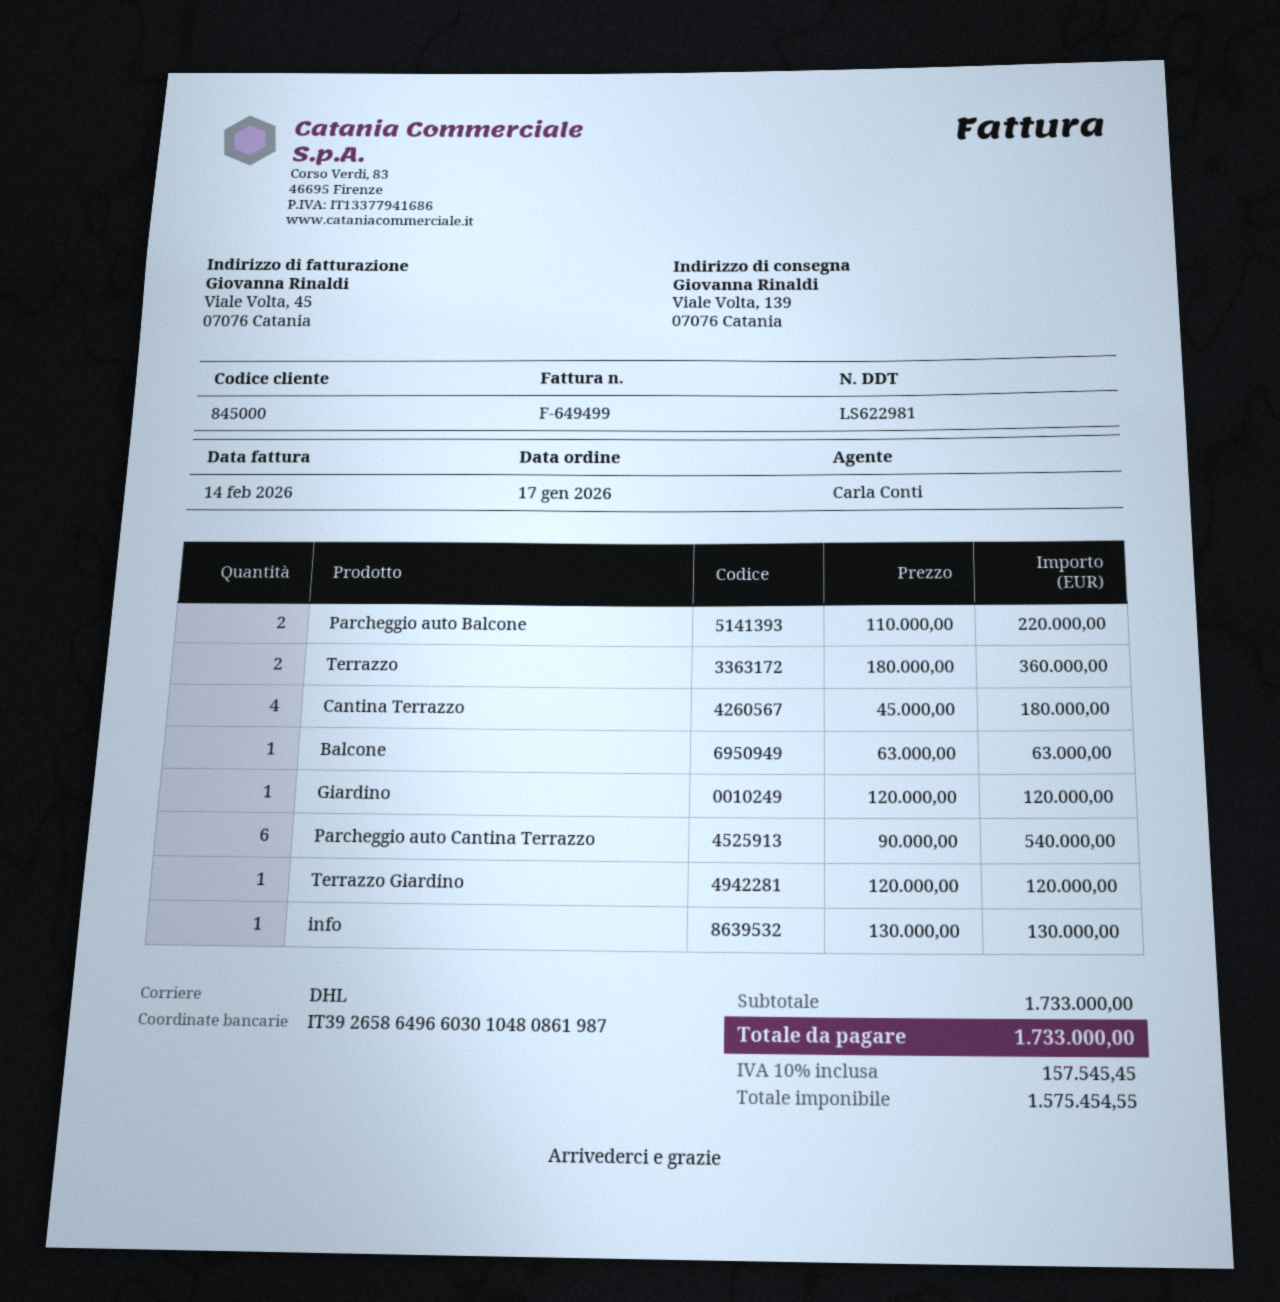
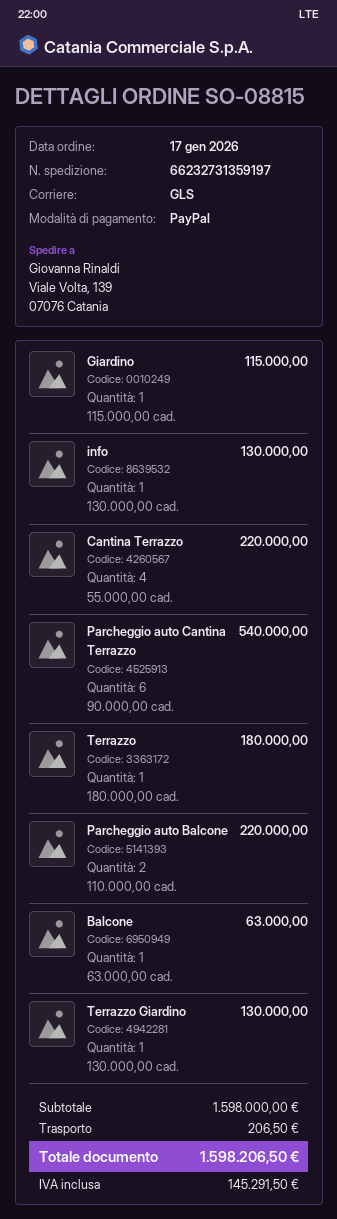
shipping method: DHL -> GLS
Terrazzo: 2 x 180000.00 = 360000.00 -> 1 x 180000.00 = 180000.00
Cantina Terrazzo: 4 x 45000.00 = 180000.00 -> 4 x 55000.00 = 220000.00
Giardino: 1 x 120000.00 = 120000.00 -> 1 x 115000.00 = 115000.00
Terrazzo Giardino: 1 x 120000.00 = 120000.00 -> 1 x 130000.00 = 130000.00
subtotal: 1733000.00 -> 1598000.00
shipping: none -> 206.50
tax: 157545.45 -> 145291.50
total: 1733000.00 -> 1598206.50

